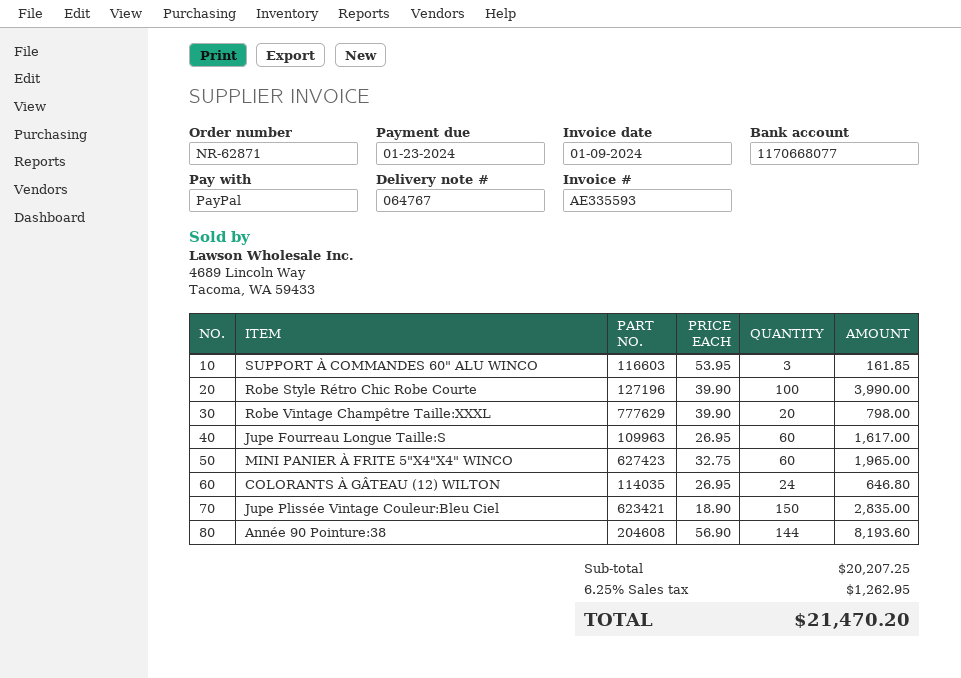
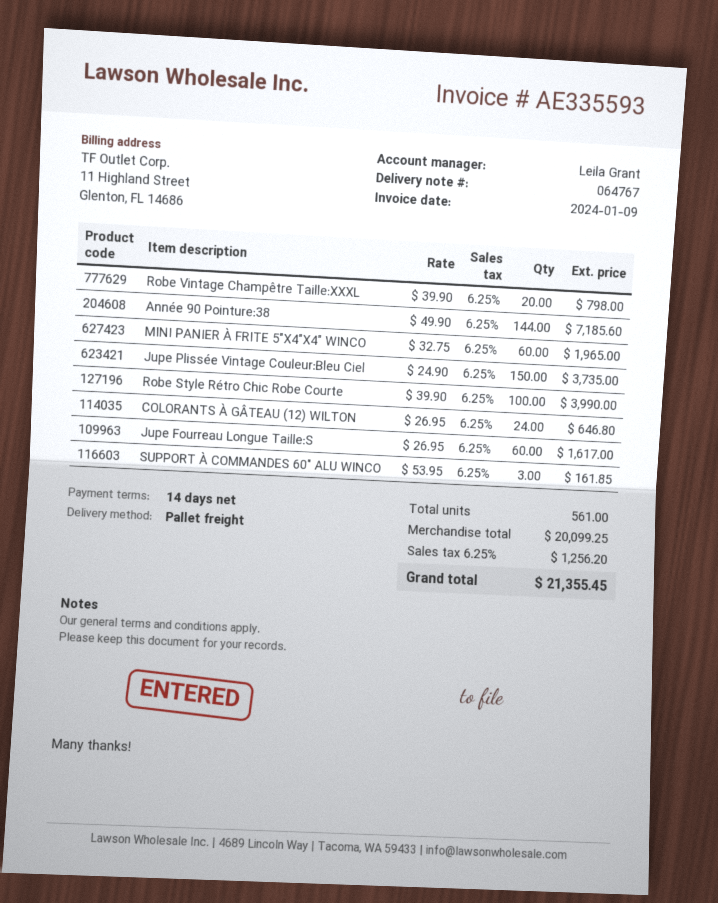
Jupe Plissée Vintage Couleur:Bleu Ciel: 150 x 18.90 = 2835.00 -> 150 x 24.90 = 3735.00
Année 90 Pointure:38: 144 x 56.90 = 8193.60 -> 144 x 49.90 = 7185.60
subtotal: 20207.25 -> 20099.25
tax: 6.25% = 1262.95 -> 6.25% = 1256.20
total: 21470.20 -> 21355.45

